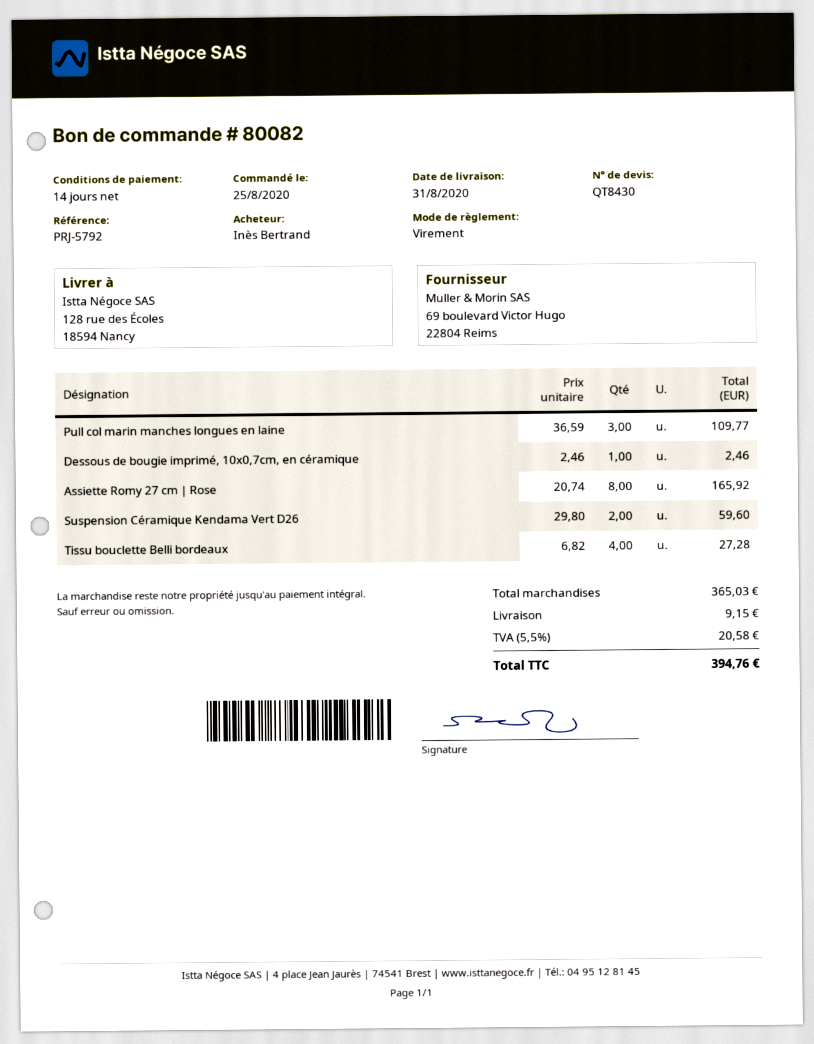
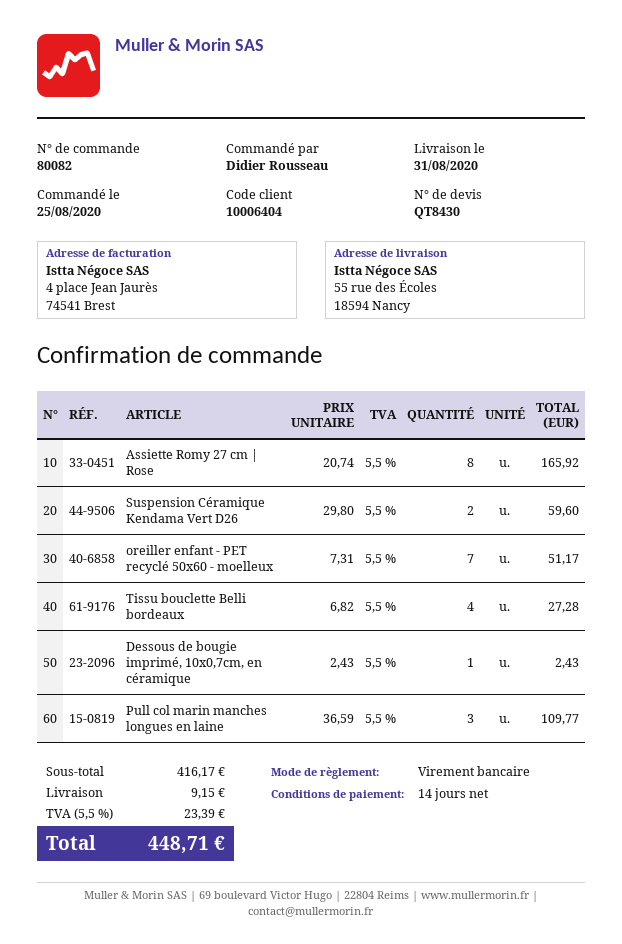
ordered by: Inès Bertrand -> Didier Rousseau
ship to: 128 rue des Écoles, 18594 Nancy -> 55 rue des Écoles, 18594 Nancy
Dessous de bougie imprimé, 10x0,7cm, en céramique: 1 x 2.46 = 2.46 -> 1 x 2.43 = 2.43
oreiller enfant - PET recyclé 50x60 - moelleux: none -> 7 x 7.31 = 51.17
subtotal: 365.03 -> 416.17
tax: 5.5% = 20.58 -> 5.5% = 23.39
total: 394.76 -> 448.71

